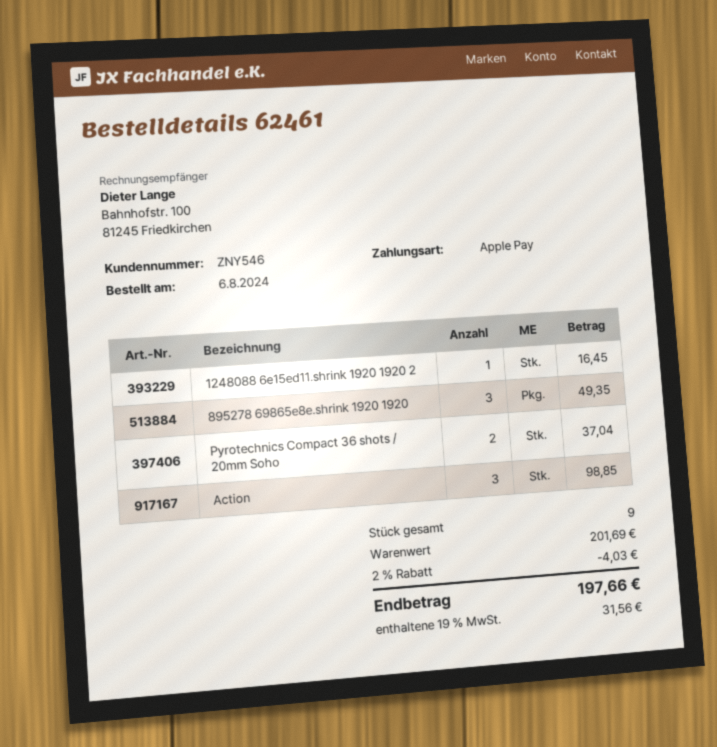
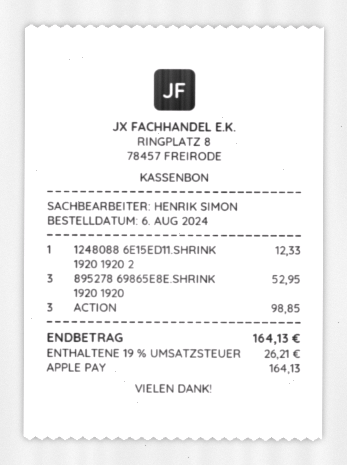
1248088 6e15ed11.shrink 1920 1920 2: 1 for 16.45 -> 1 for 12.33
895278 69865e8e.shrink 1920 1920: 3 for 49.35 -> 3 for 52.95
Pyrotechnics Compact 36 shots / 20mm Soho: 2 for 37.04 -> none
discount: 2% = 4.03 -> none
tax: 19% = 31.56 -> 19% = 26.21
total: 197.66 -> 164.13

